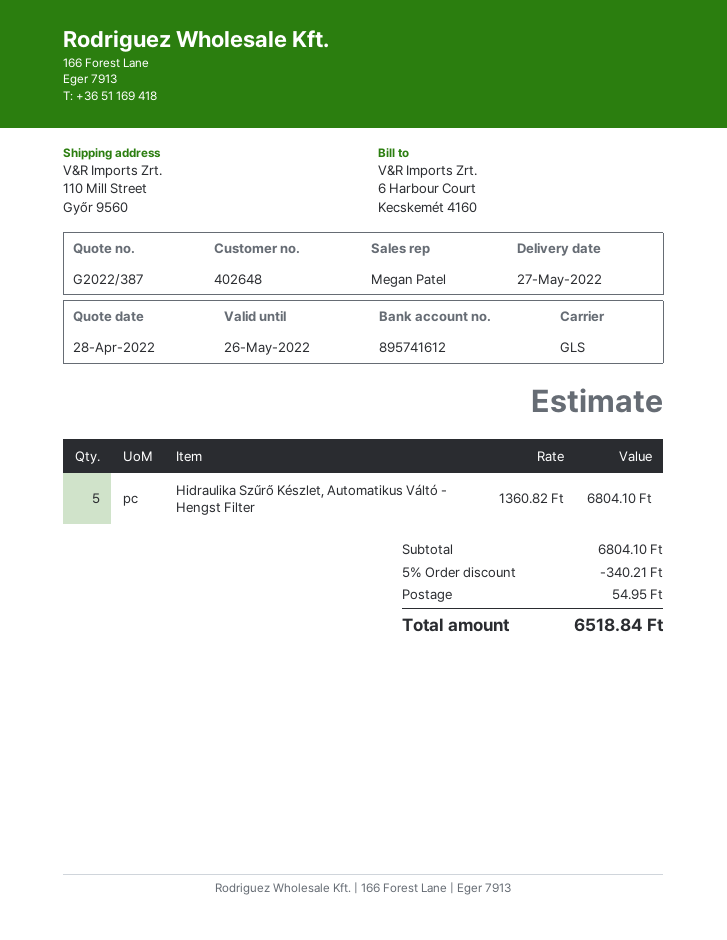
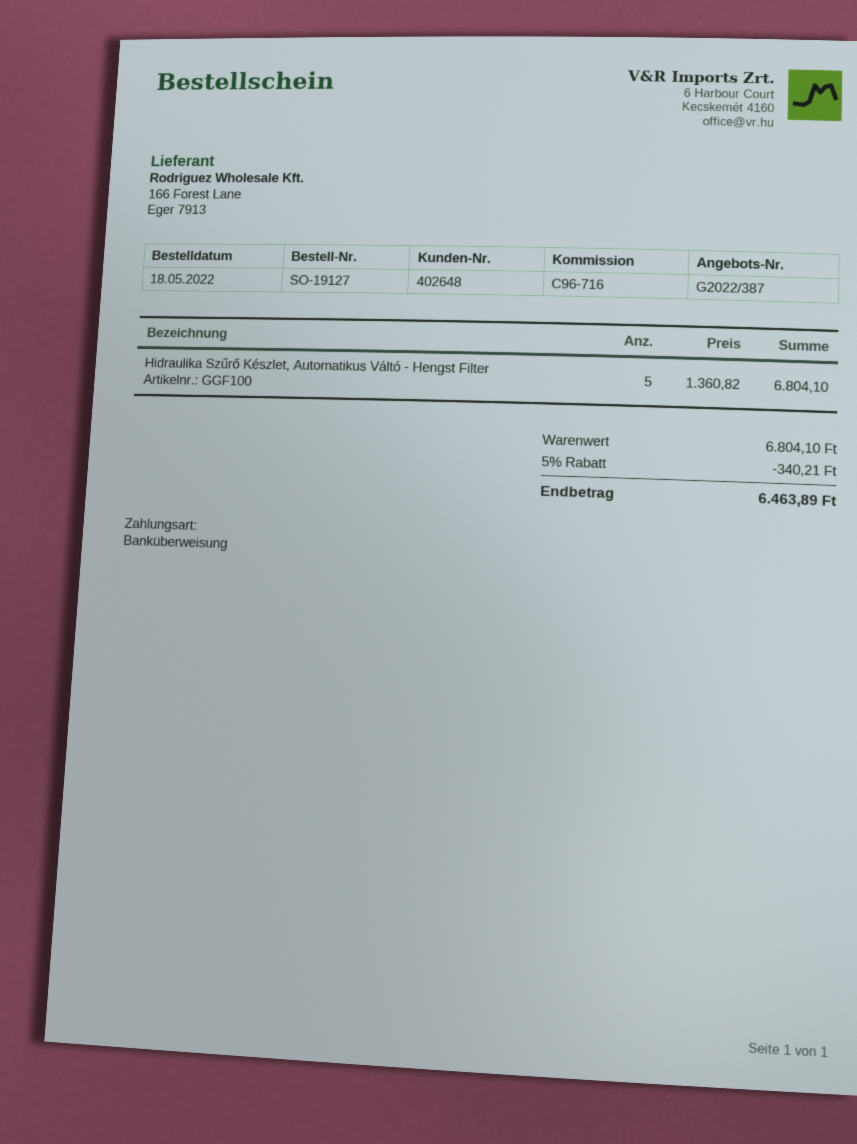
shipping: 54.95 -> none
total: 6518.84 -> 6463.89

